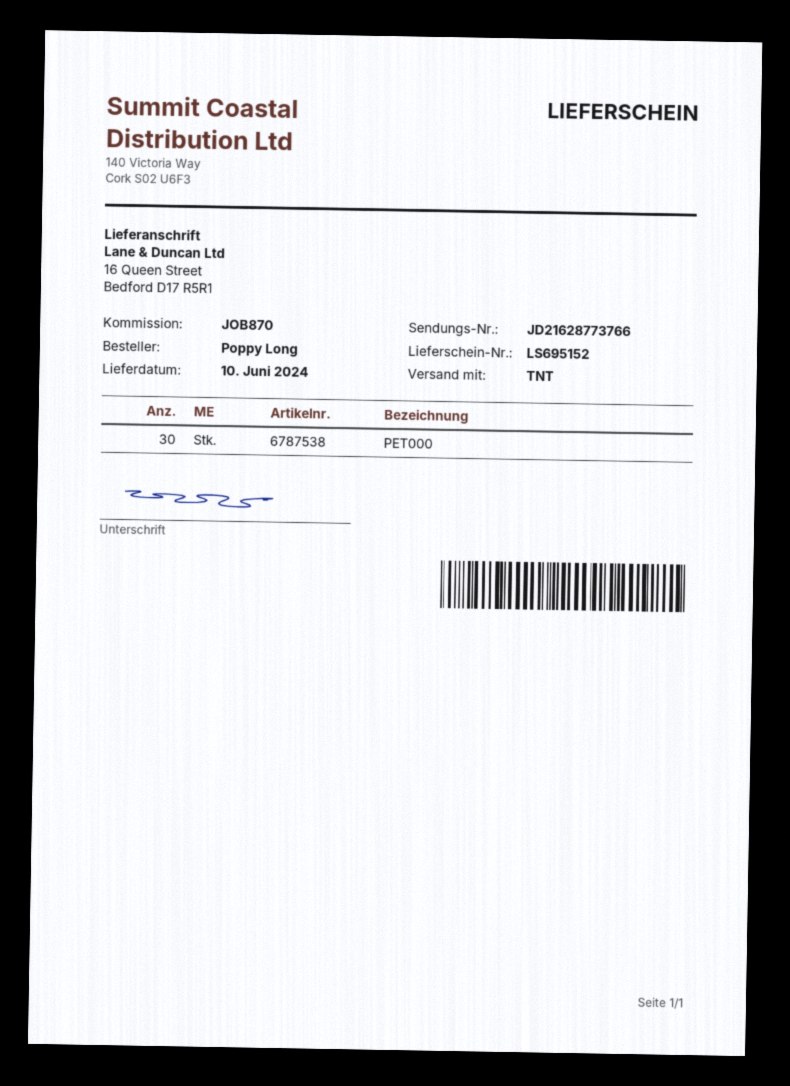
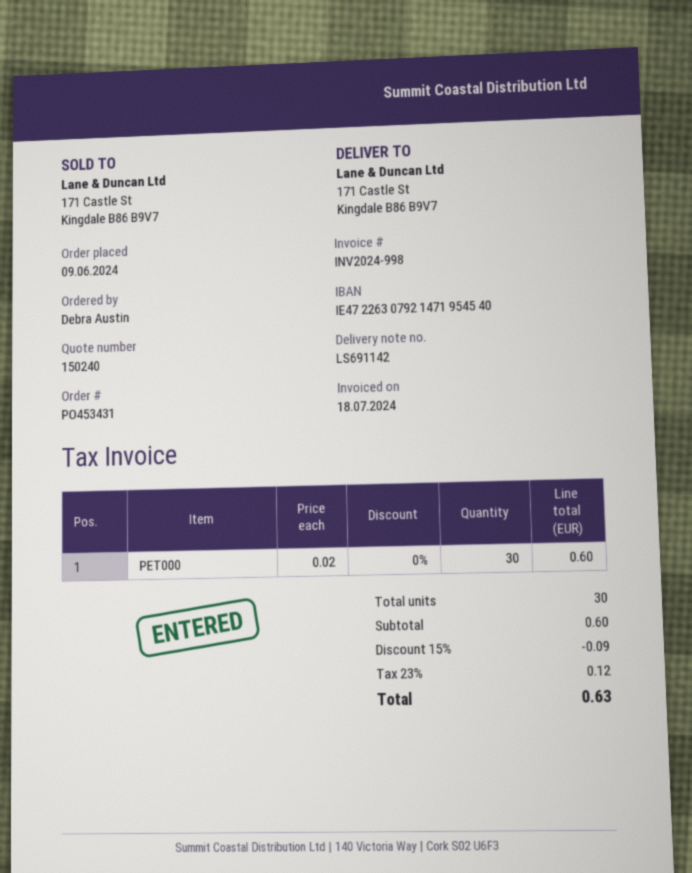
delivery note number: LS695152 -> LS691142
ordered by: Poppy Long -> Debra Austin
ship to: 16 Queen Street, Bedford D17 R5R1 -> 171 Castle St, Kingdale B86 B9V7

